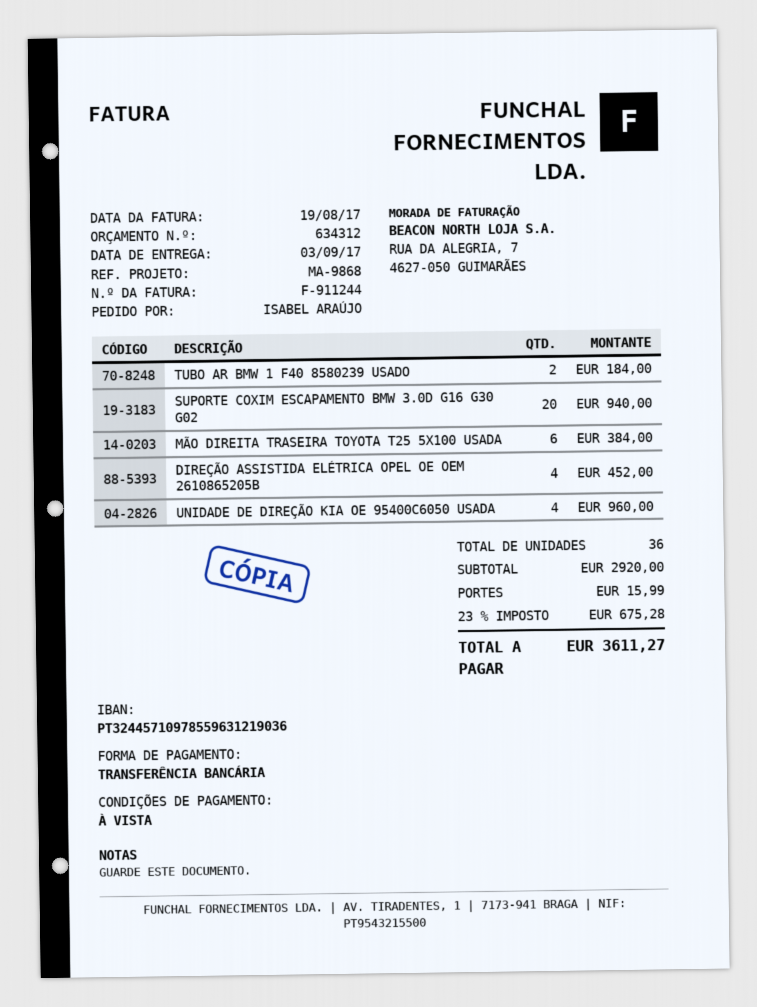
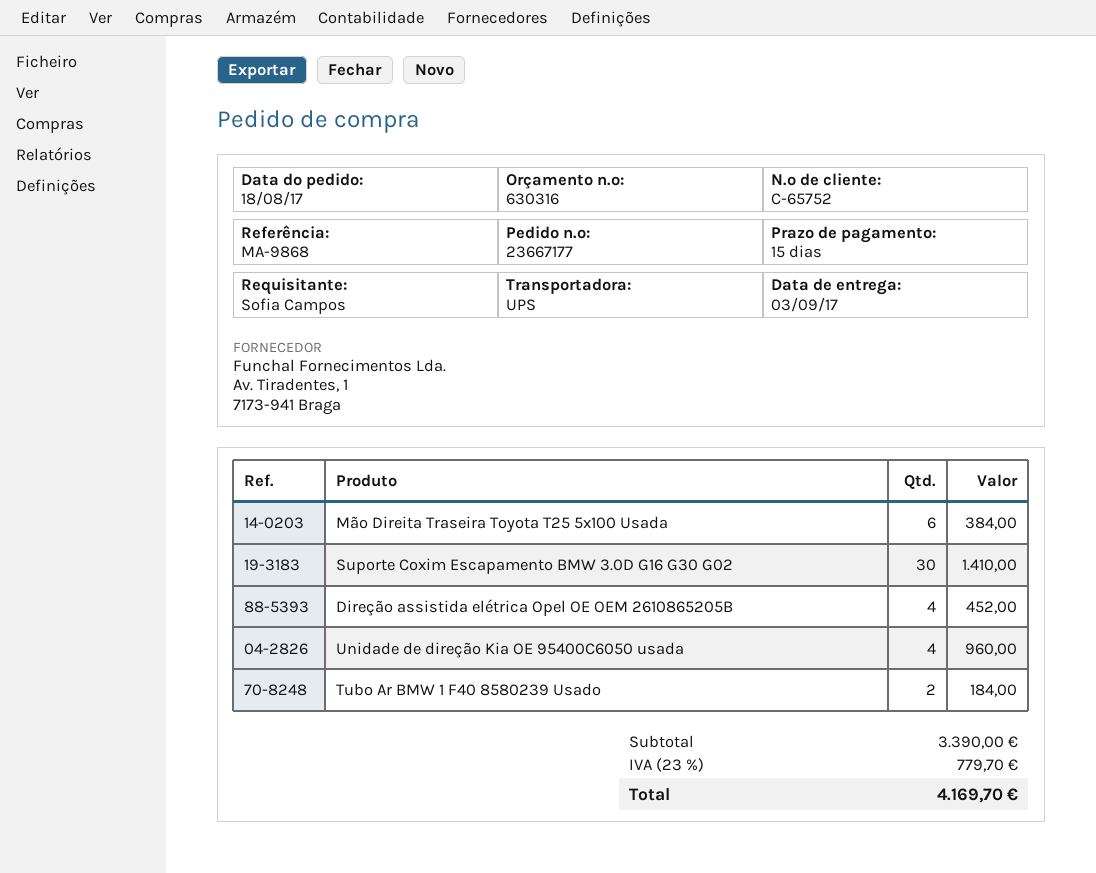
quote number: 634312 -> 630316
payment terms: on receipt -> 15 days
ordered by: ISABEL ARAÚJO -> Sofia Campos
SUPORTE COXIM ESCAPAMENTO BMW 3.0D G16 G30 G02: 20 for 940.00 -> 30 for 1410.00
subtotal: 2920.00 -> 3390.00
shipping: 15.99 -> none
tax: 23% = 675.28 -> 23% = 779.70
total: 3611.27 -> 4169.70

